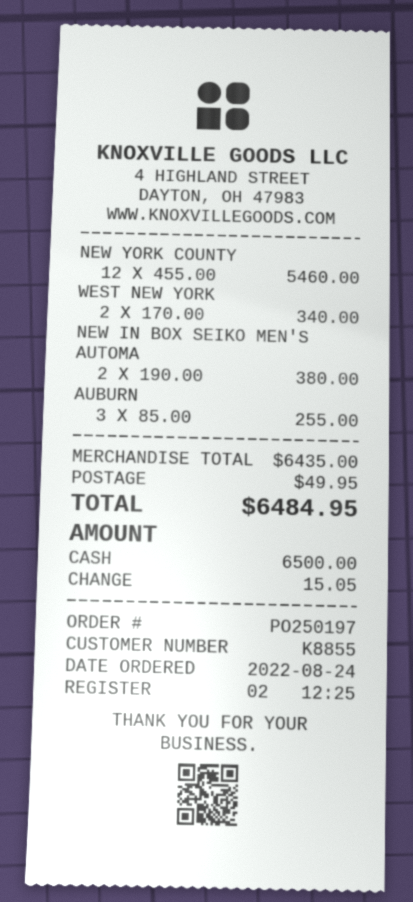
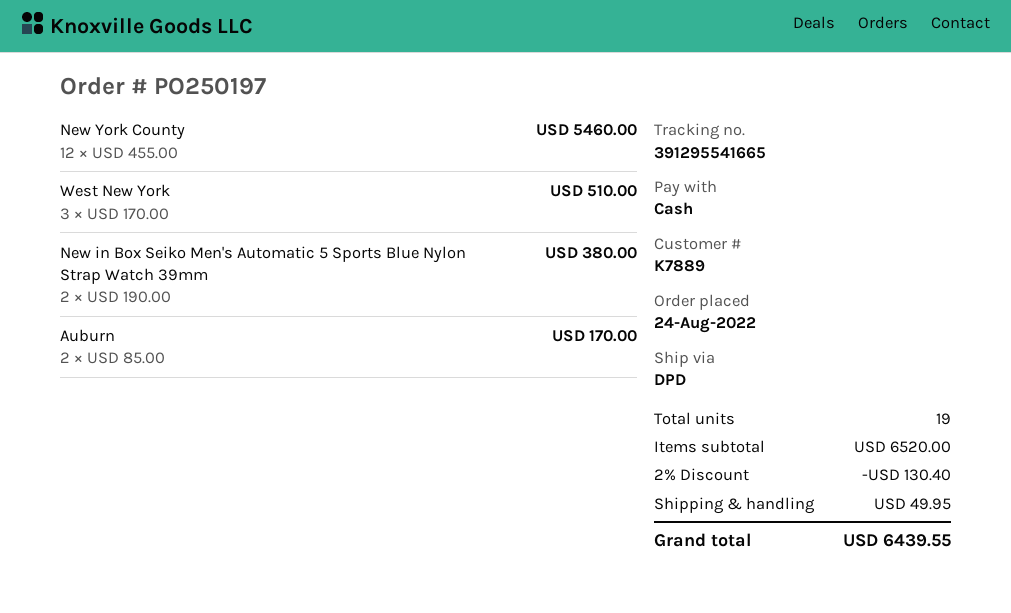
customer number: K8855 -> K7889
WEST NEW YORK: 2 x 170.00 = 340.00 -> 3 x 170.00 = 510.00
AUBURN: 3 x 85.00 = 255.00 -> 2 x 85.00 = 170.00
subtotal: 6435.00 -> 6520.00
discount: none -> 2% = 130.40
total: 6484.95 -> 6439.55

